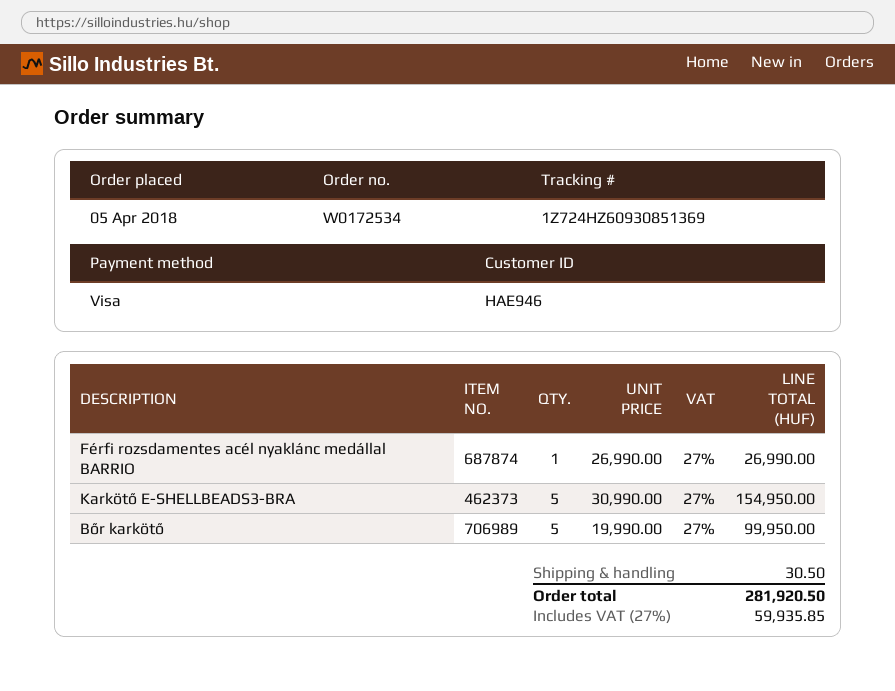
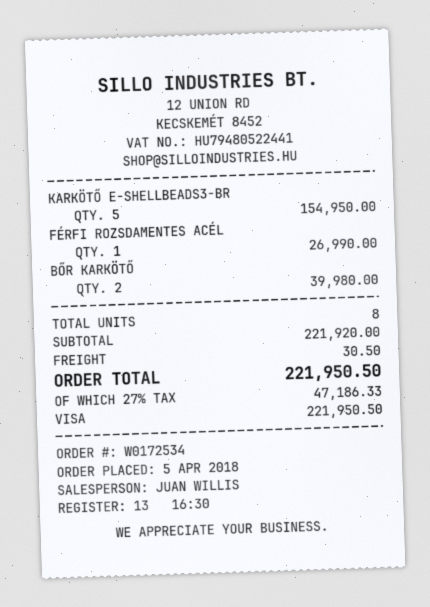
Bőr karkötő: 5 for 99950.00 -> 2 for 39980.00
tax: 27% = 59935.85 -> 27% = 47186.33
total: 281920.50 -> 221950.50

